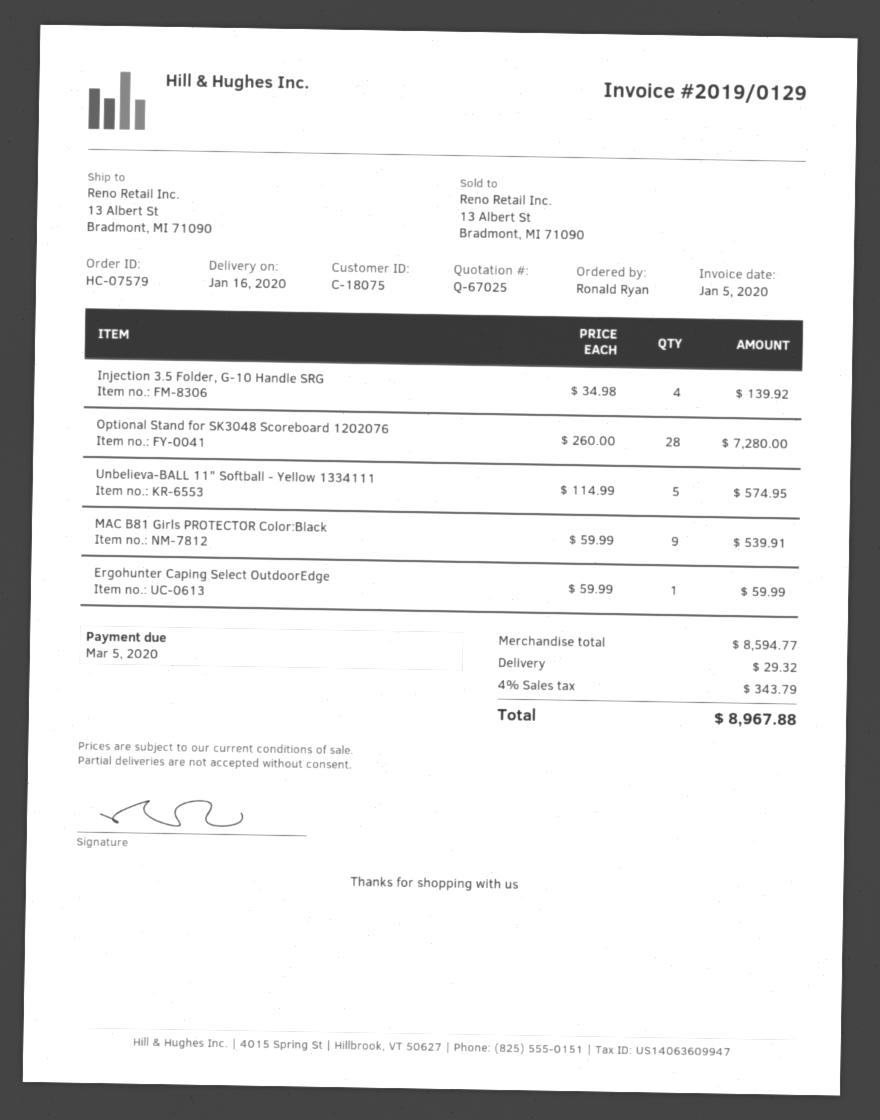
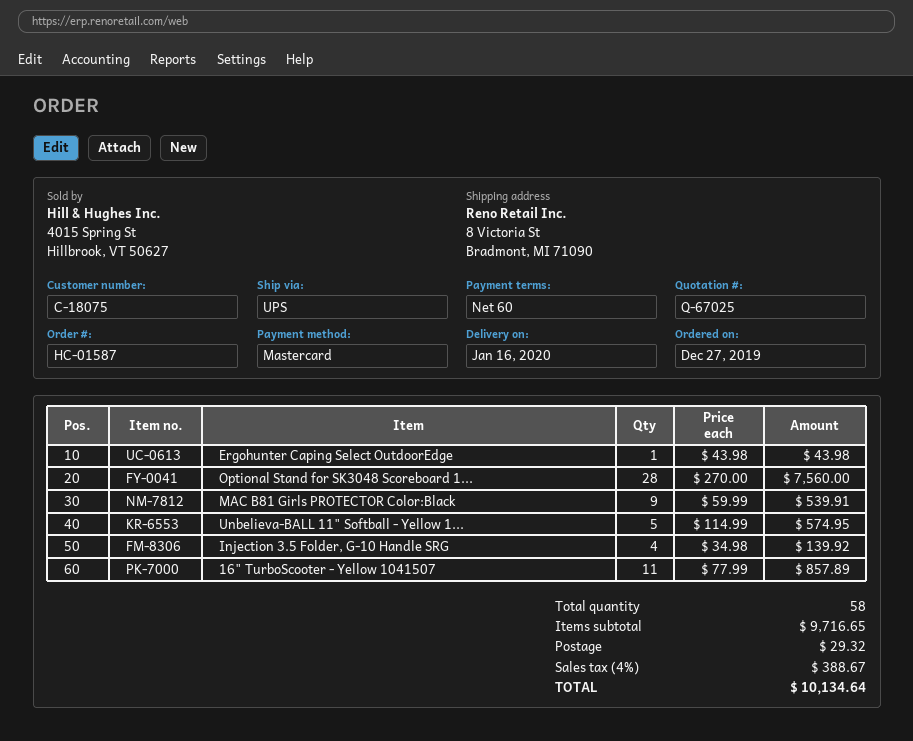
order number: HC-07579 -> HC-01587
ship to: 13 Albert St, Bradmont, MI 71090 -> 8 Victoria St, Bradmont, MI 71090
Optional Stand for SK3048 Scoreboard 1202076: 28 x 260.00 = 7280.00 -> 28 x 270.00 = 7560.00
Ergohunter Caping Select OutdoorEdge: 1 x 59.99 = 59.99 -> 1 x 43.98 = 43.98
16" TurboScooter - Yellow 1041507: none -> 11 x 77.99 = 857.89
subtotal: 8594.77 -> 9716.65
tax: 4% = 343.79 -> 4% = 388.67
total: 8967.88 -> 10134.64

